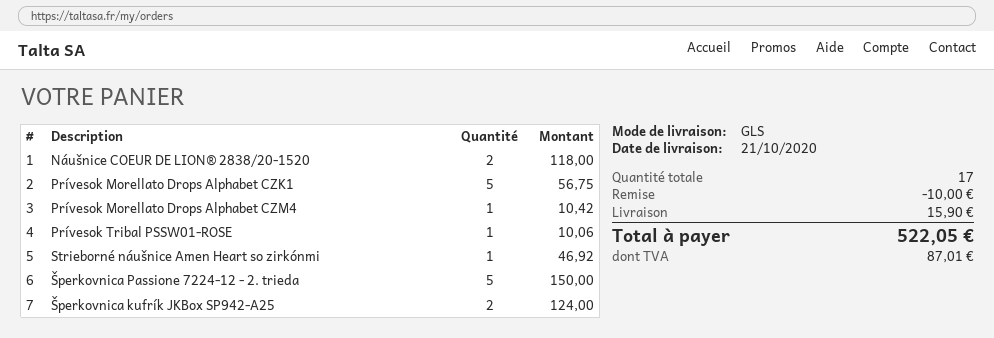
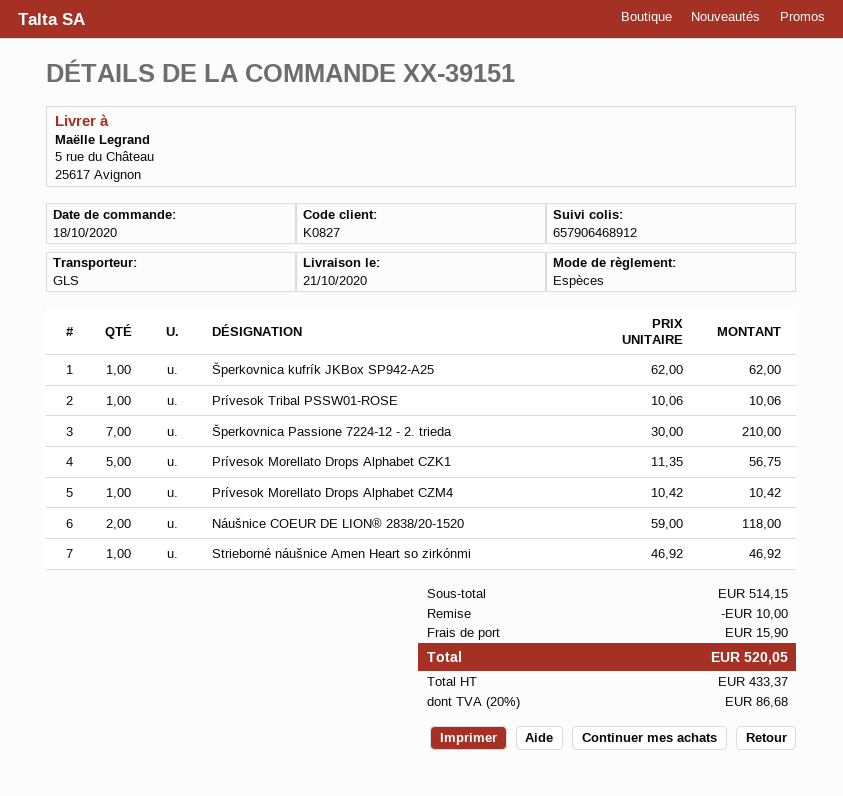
Šperkovnica Passione 7224-12 - 2. trieda: 5 for 150.00 -> 7 for 210.00
Šperkovnica kufrík JKBox SP942-A25: 2 for 124.00 -> 1 for 62.00
tax: 87.01 -> 86.68
total: 522.05 -> 520.05

